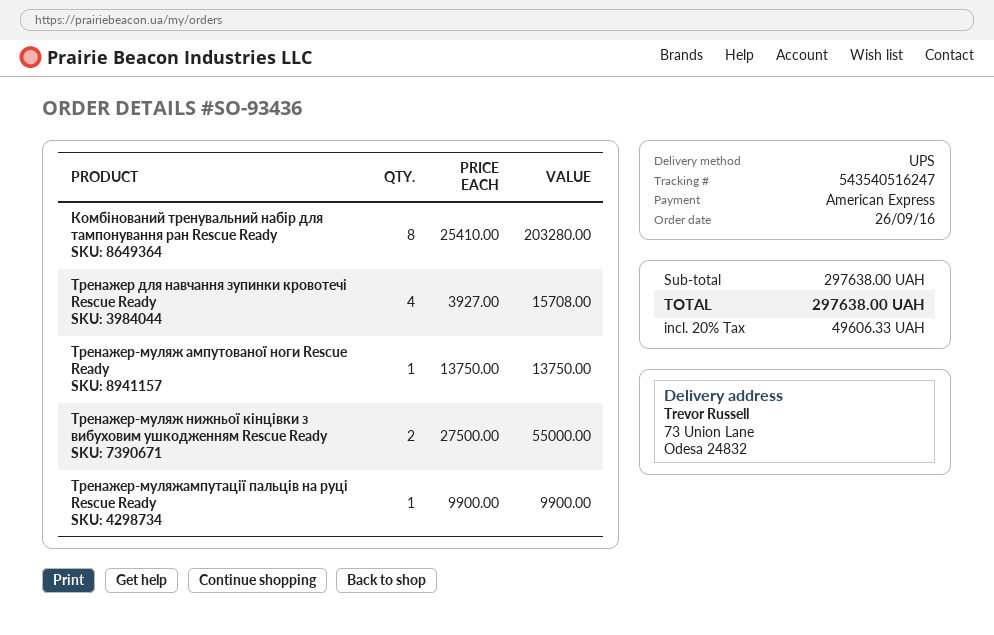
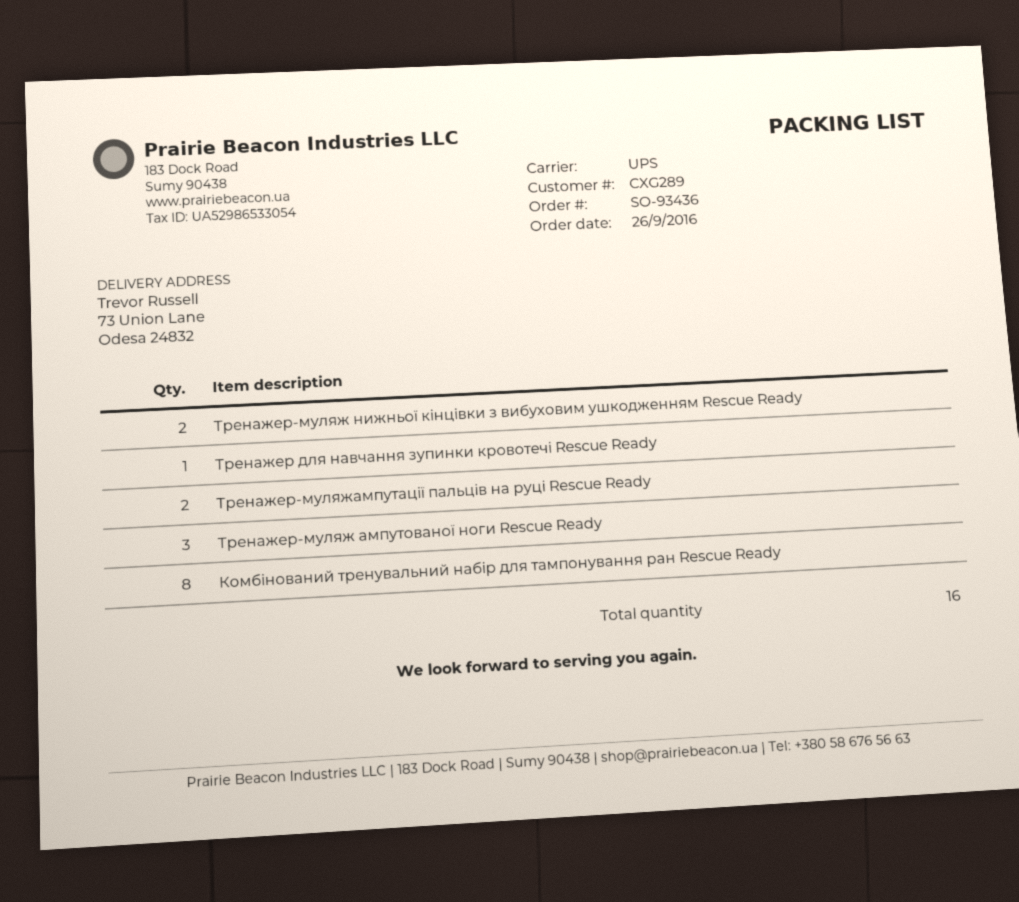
Тренажер для навчання зупинки кровотечі Rescue Ready: 4 -> 1
Тренажер-муляж ампутованої ноги Rescue Ready: 1 -> 3
Тренажер-муляжампутації пальців на руці Rescue Ready: 1 -> 2

